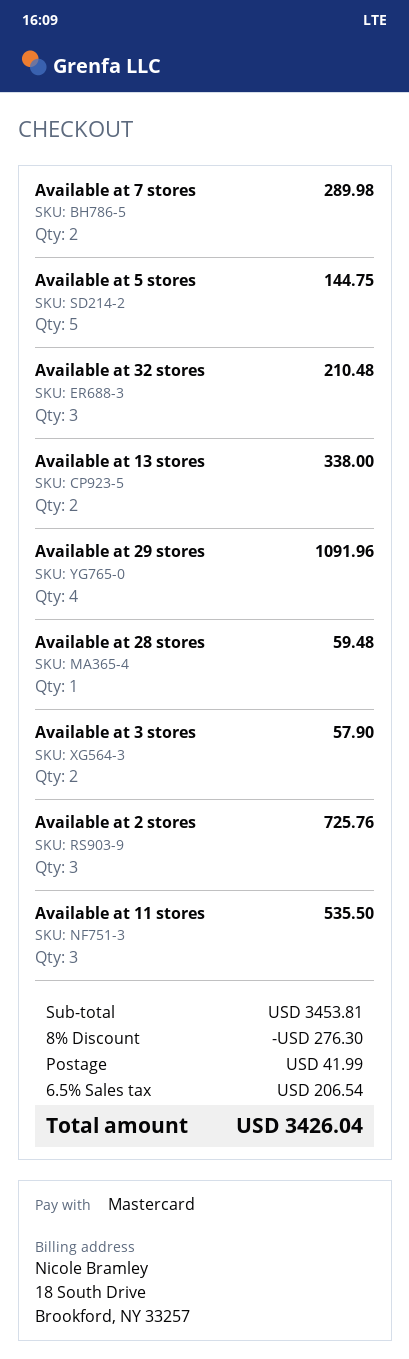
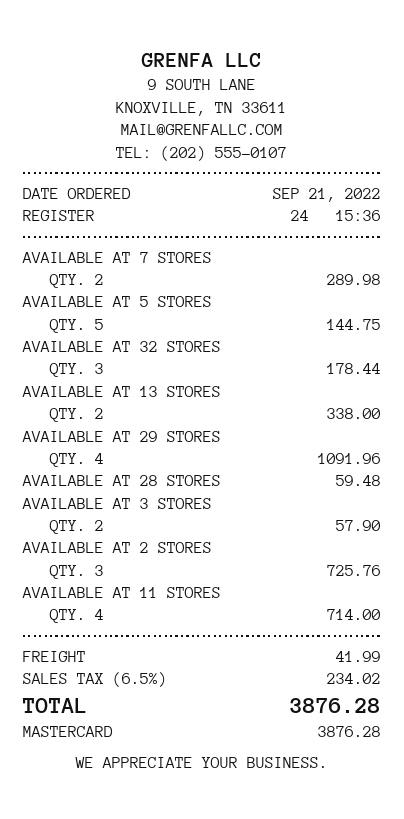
Available at 32 stores: 3 for 210.48 -> 3 for 178.44
Available at 11 stores: 3 for 535.50 -> 4 for 714.00
discount: 8% = 276.30 -> none
tax: 6.5% = 206.54 -> 6.5% = 234.02
total: 3426.04 -> 3876.28

